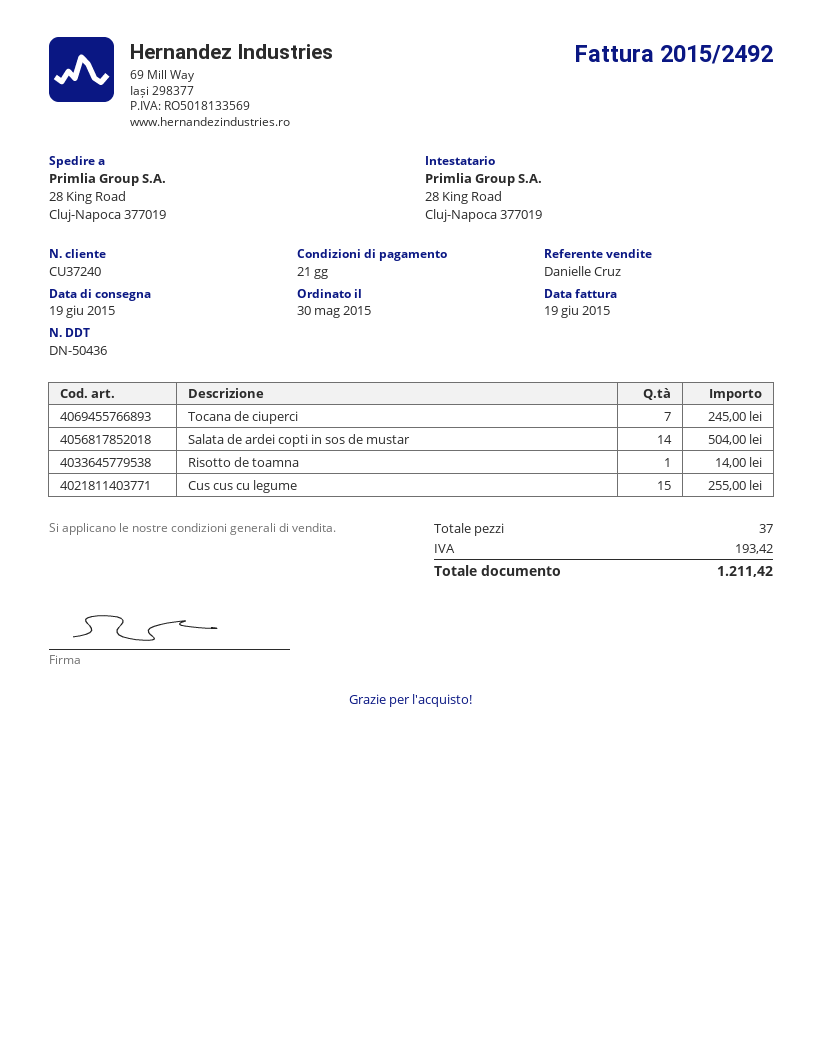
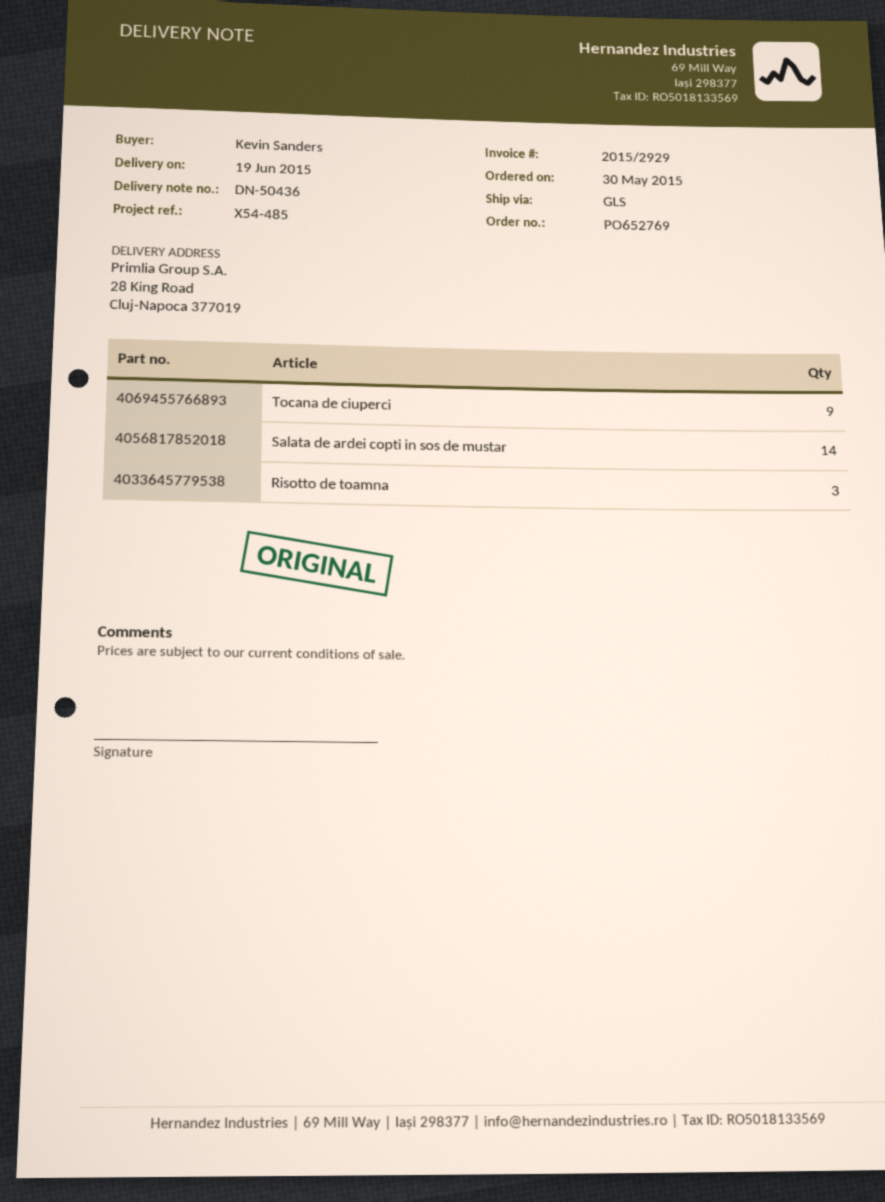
invoice number: 2015/2492 -> 2015/2929
Tocana de ciuperci: 7 -> 9
Risotto de toamna: 1 -> 3
Cus cus cu legume: 15 -> none

